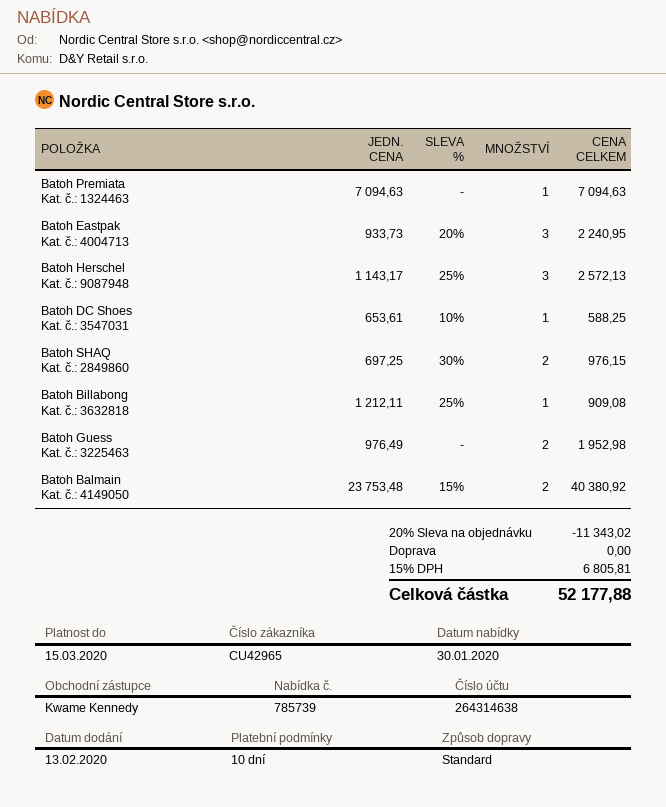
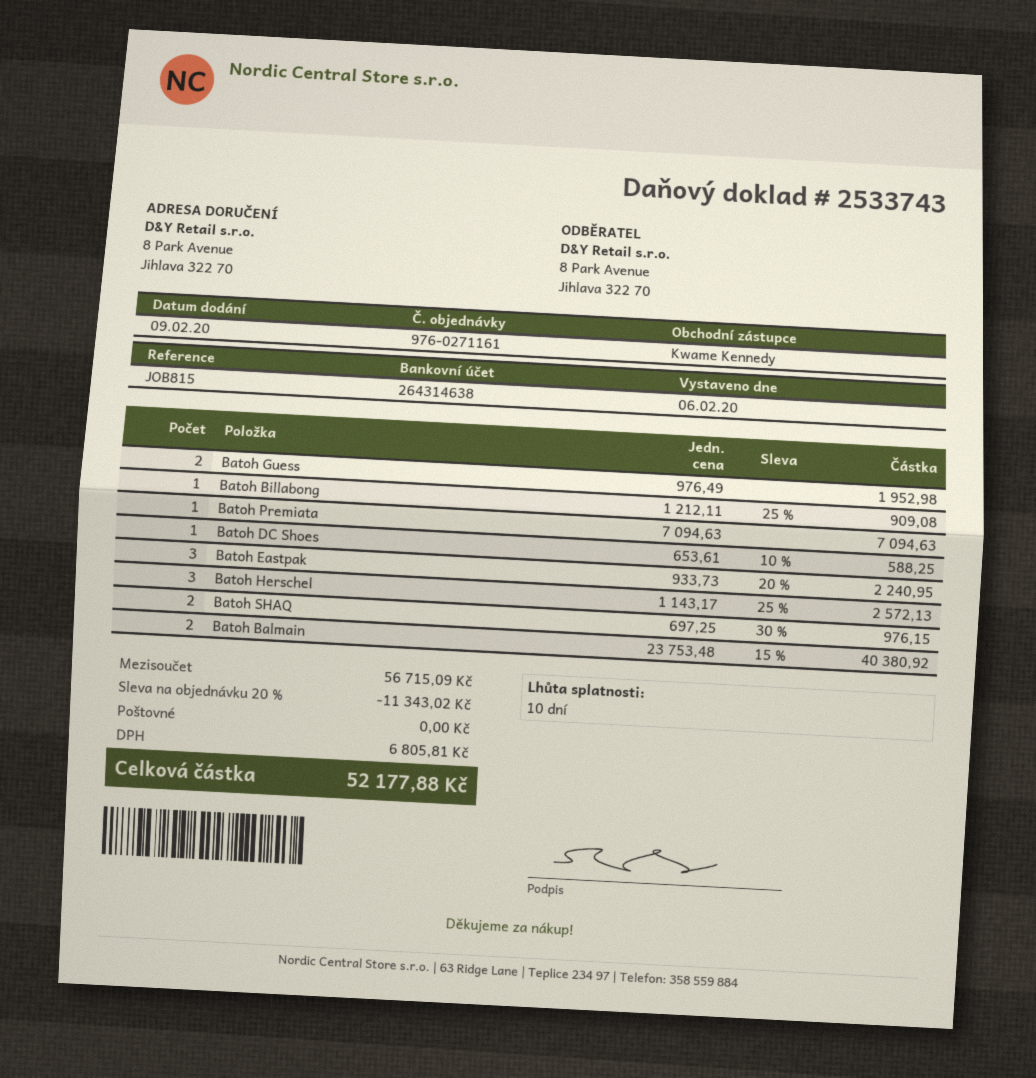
delivery date: 2020-02-13 -> 2020-02-09

